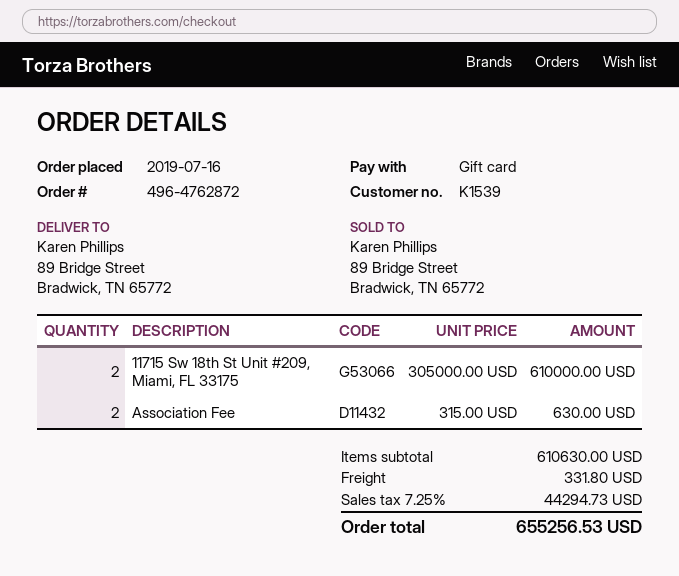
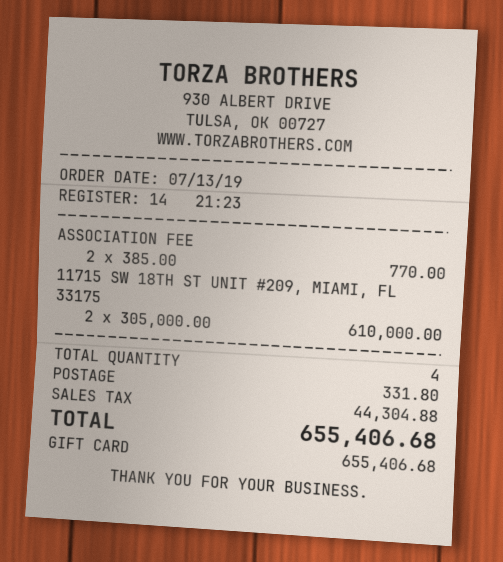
order date: 2019-07-16 -> 2019-07-13
Association Fee: 2 x 315.00 = 630.00 -> 2 x 385.00 = 770.00
tax: 44294.73 -> 44304.88
total: 655256.53 -> 655406.68

